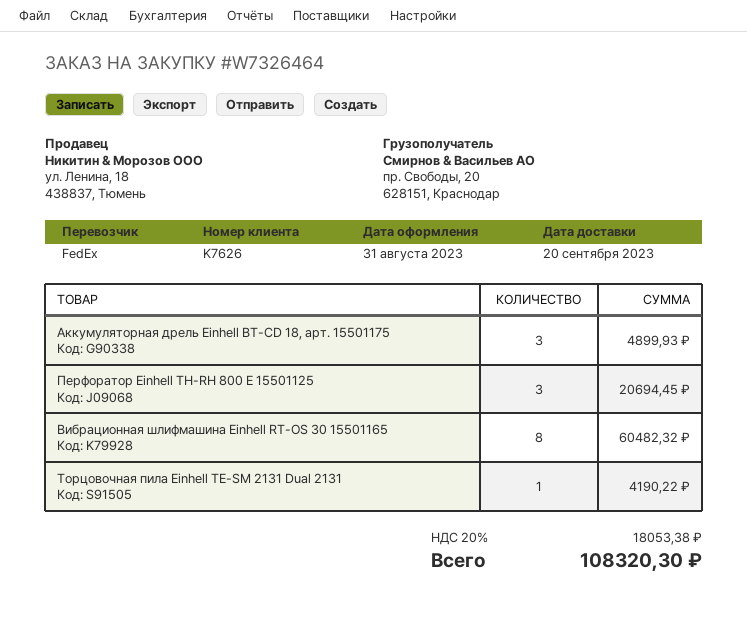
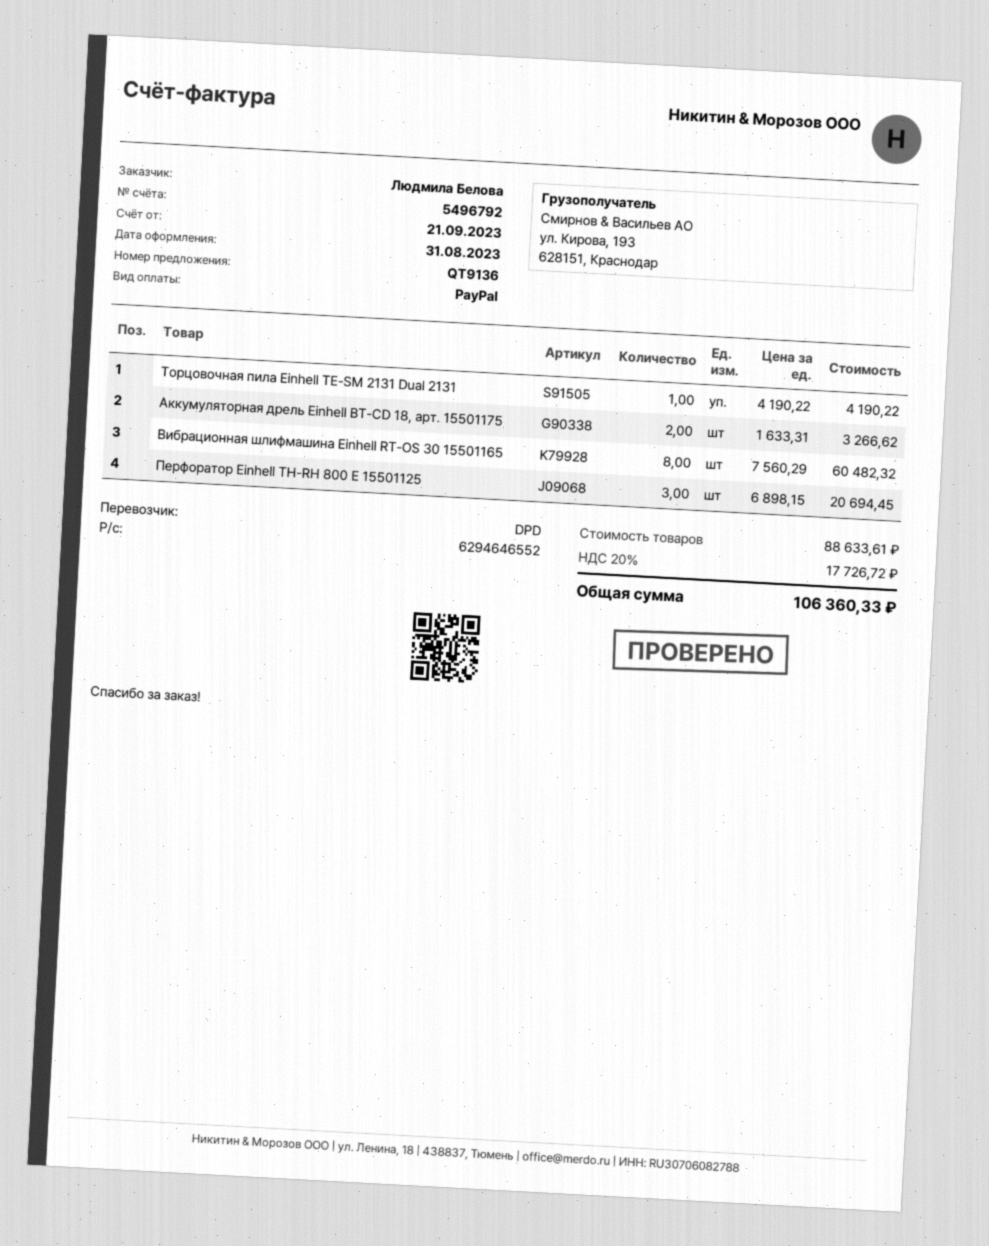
shipping method: FedEx -> DPD
ship to: пр. Свободы, 20, 628151, Краснодар -> ул. Кирова, 193, 628151, Краснодар
Аккумуляторная дрель Einhell BT-CD 18, арт. 15501175: 3 for 4899.93 -> 2 for 3266.62
tax: 20% = 18053.38 -> 20% = 17726.72
total: 108320.30 -> 106360.33

